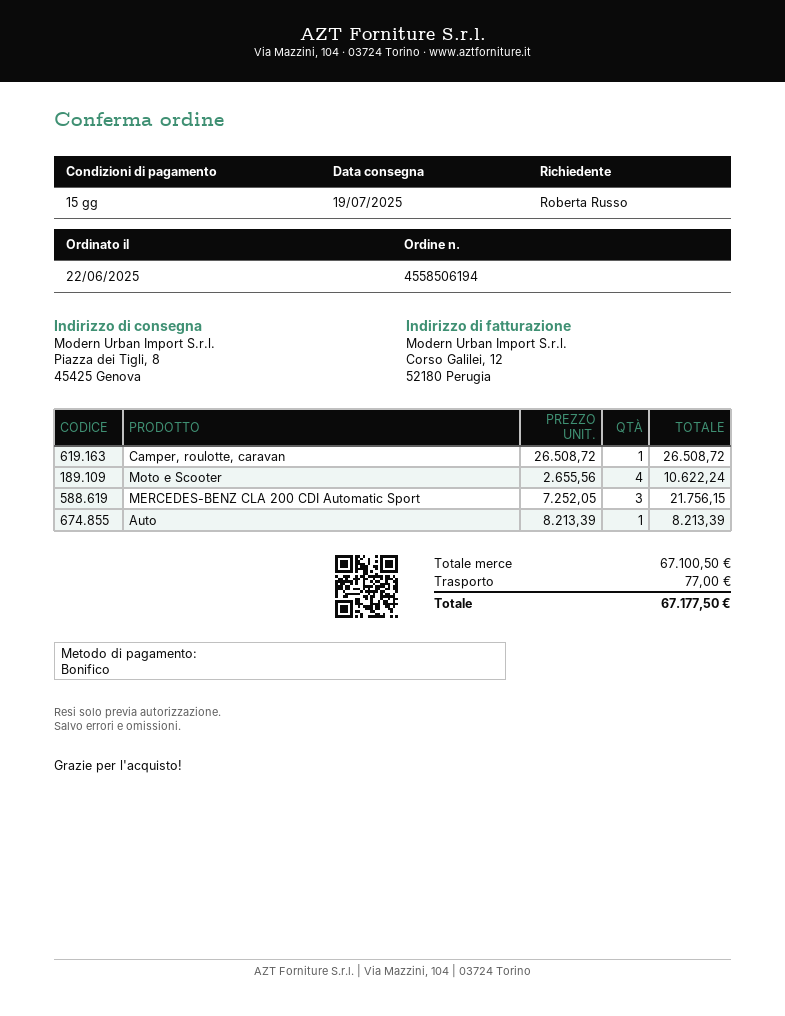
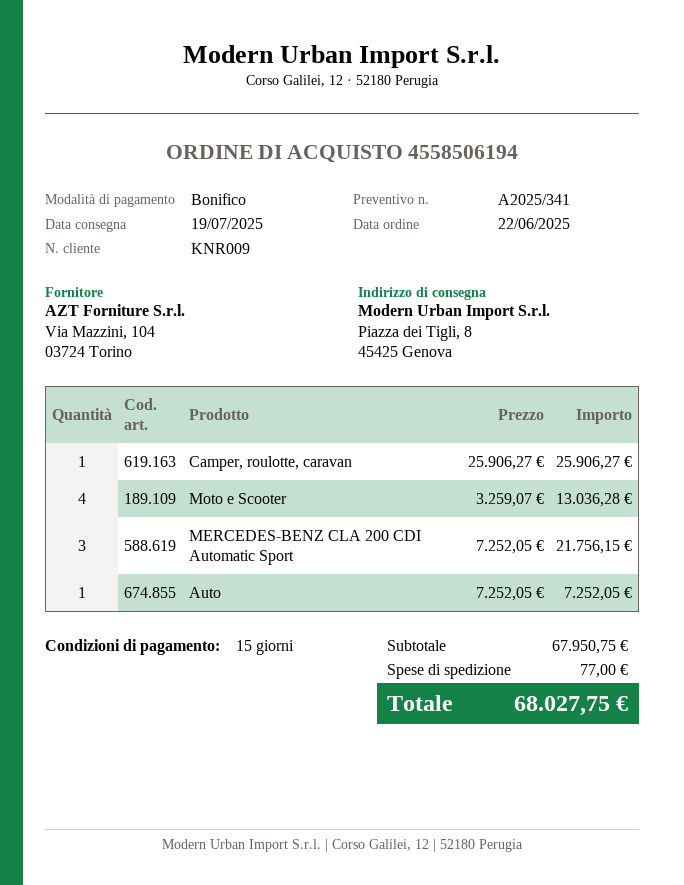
Camper, roulotte, caravan: 1 x 26508.72 = 26508.72 -> 1 x 25906.27 = 25906.27
Moto e Scooter: 4 x 2655.56 = 10622.24 -> 4 x 3259.07 = 13036.28
Auto: 1 x 8213.39 = 8213.39 -> 1 x 7252.05 = 7252.05
subtotal: 67100.50 -> 67950.75
total: 67177.50 -> 68027.75

